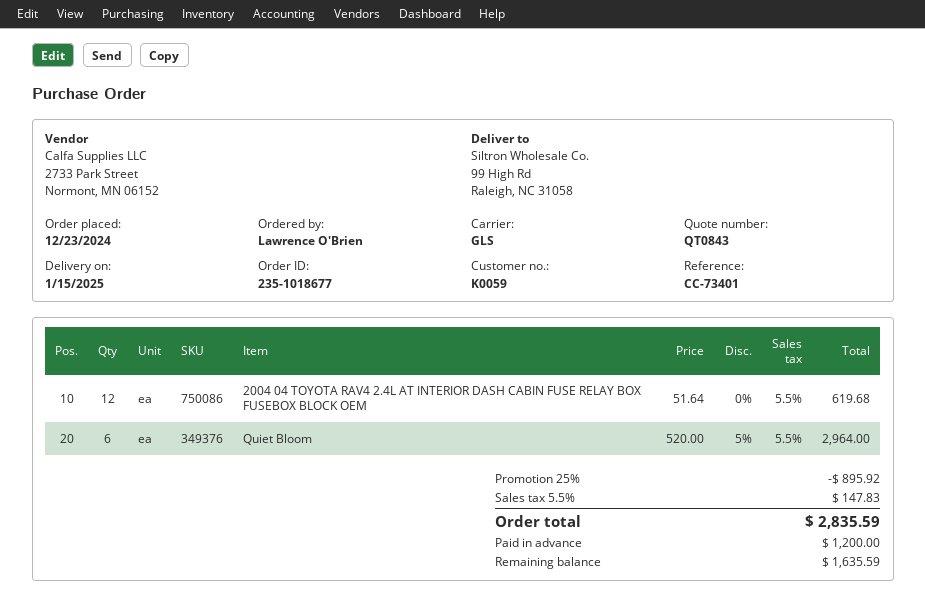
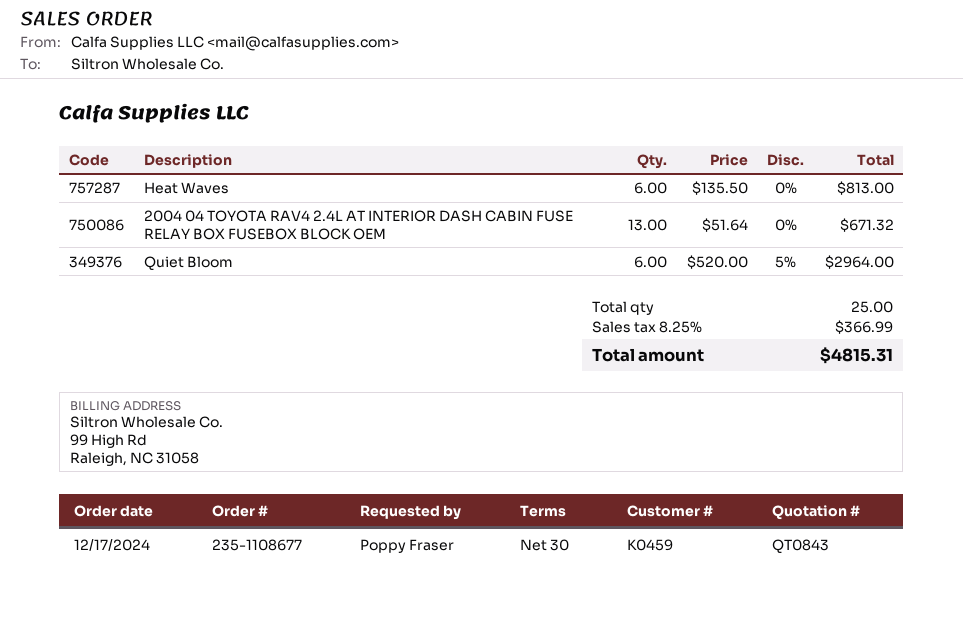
order number: 235-1018677 -> 235-1108677
order date: 2024-12-23 -> 2024-12-17
customer number: K0059 -> K0459
ordered by: Lawrence O'Brien -> Poppy Fraser
2004 04 TOYOTA RAV4 2.4L AT INTERIOR DASH CABIN FUSE RELAY BOX FUSEBOX BLOCK OEM: 12 x 51.64 = 619.68 -> 13 x 51.64 = 671.32
Heat Waves: none -> 6 x 135.50 = 813.00
discount: 25% = 895.92 -> none
tax: 5.5% = 147.83 -> 8.25% = 366.99
total: 2835.59 -> 4815.31

